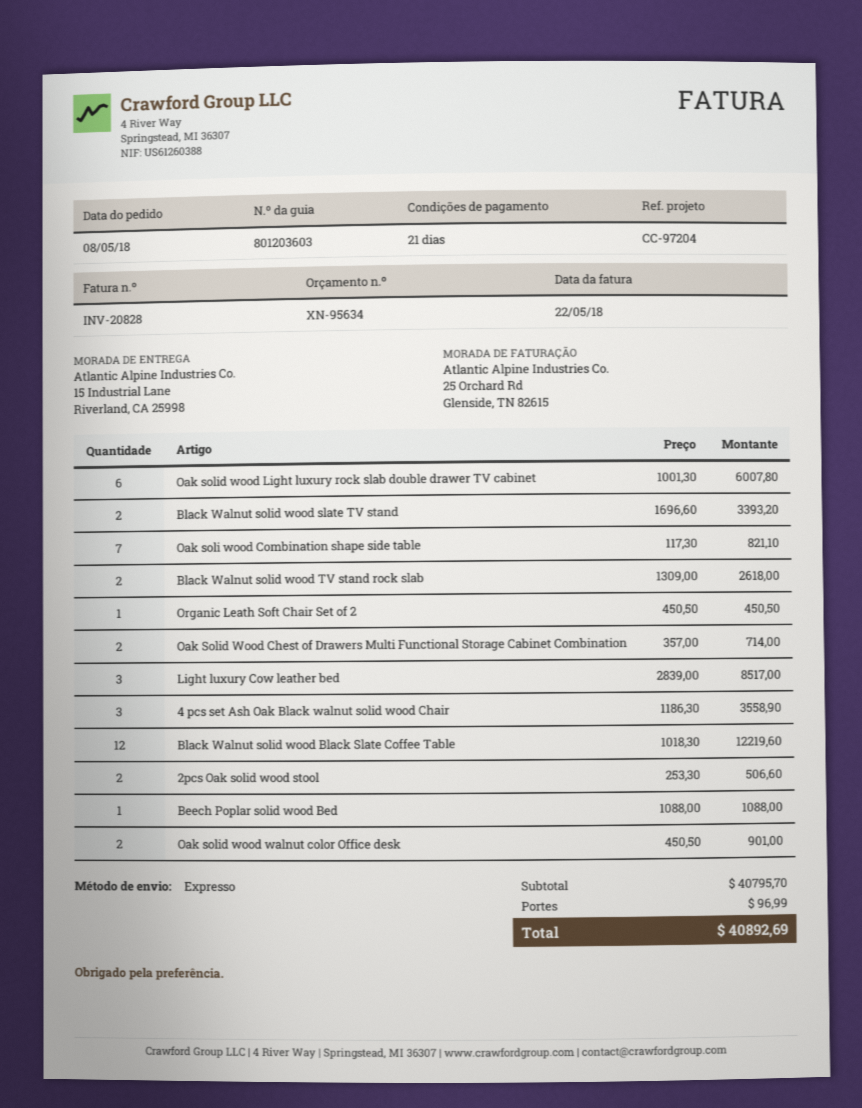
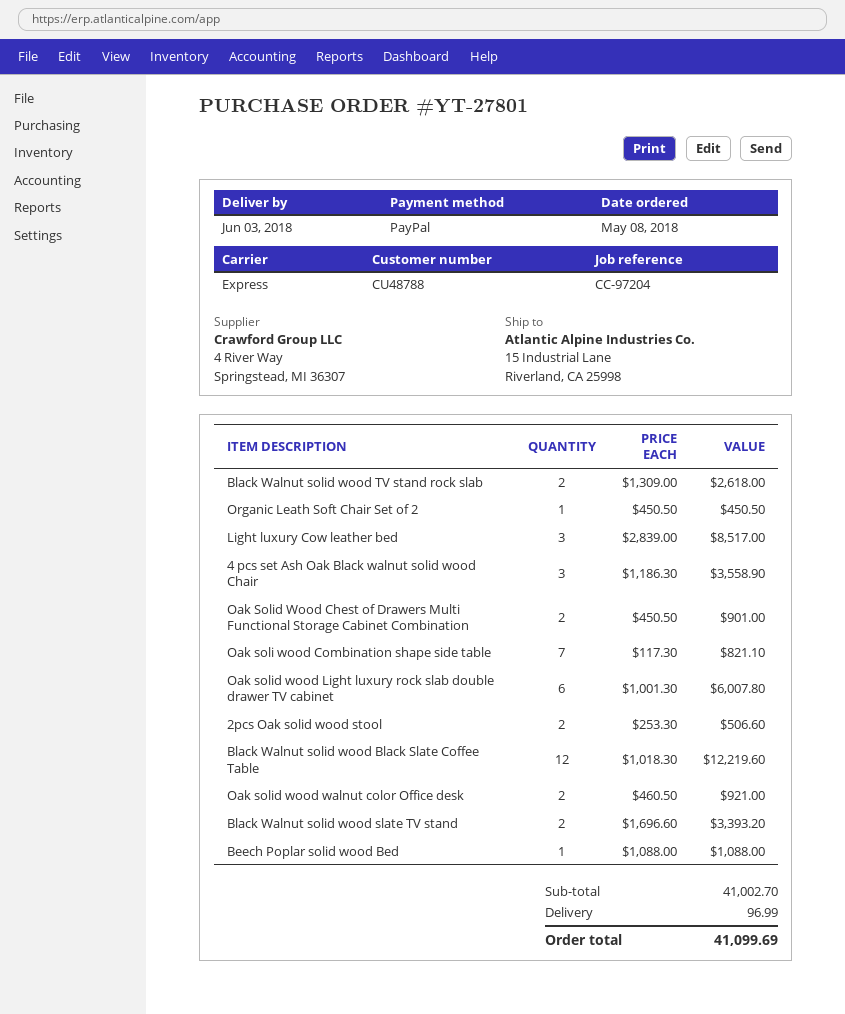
Oak Solid Wood Chest of Drawers Multi Functional Storage Cabinet Combination: 2 x 357.00 = 714.00 -> 2 x 450.50 = 901.00
Oak solid wood walnut color Office desk: 2 x 450.50 = 901.00 -> 2 x 460.50 = 921.00
subtotal: 40795.70 -> 41002.70
total: 40892.69 -> 41099.69

